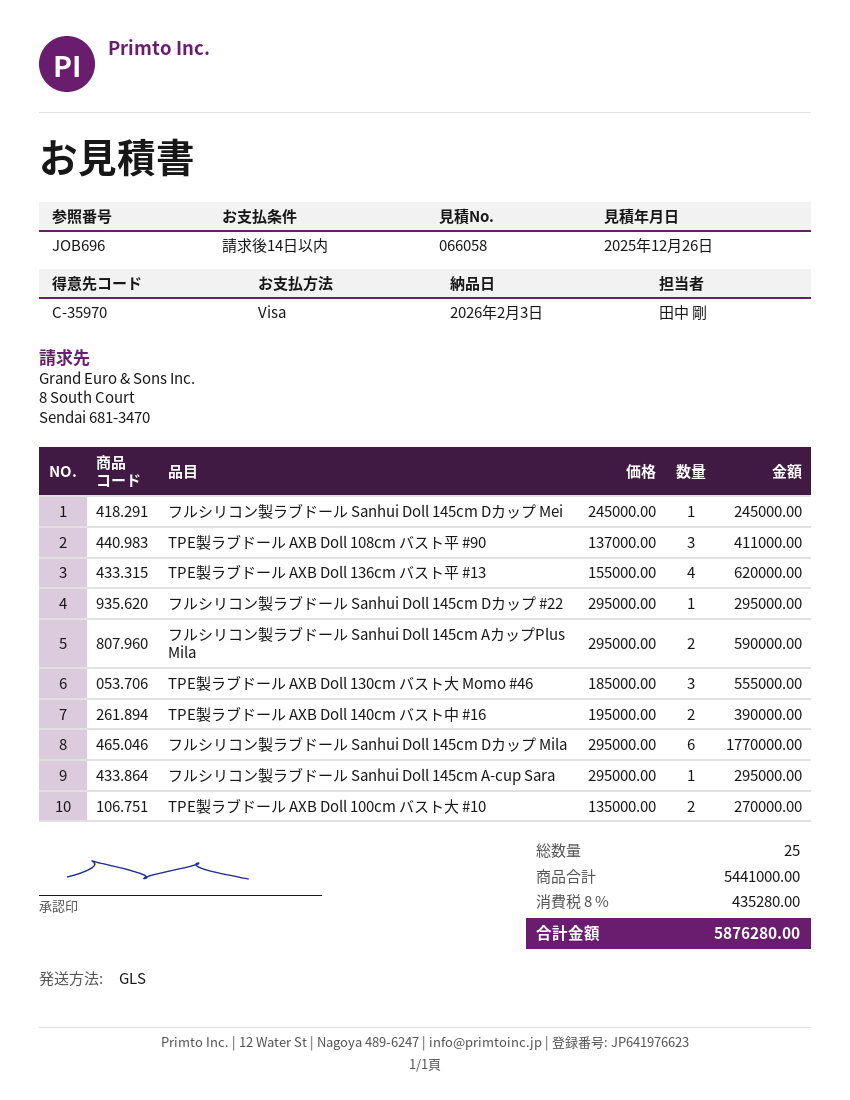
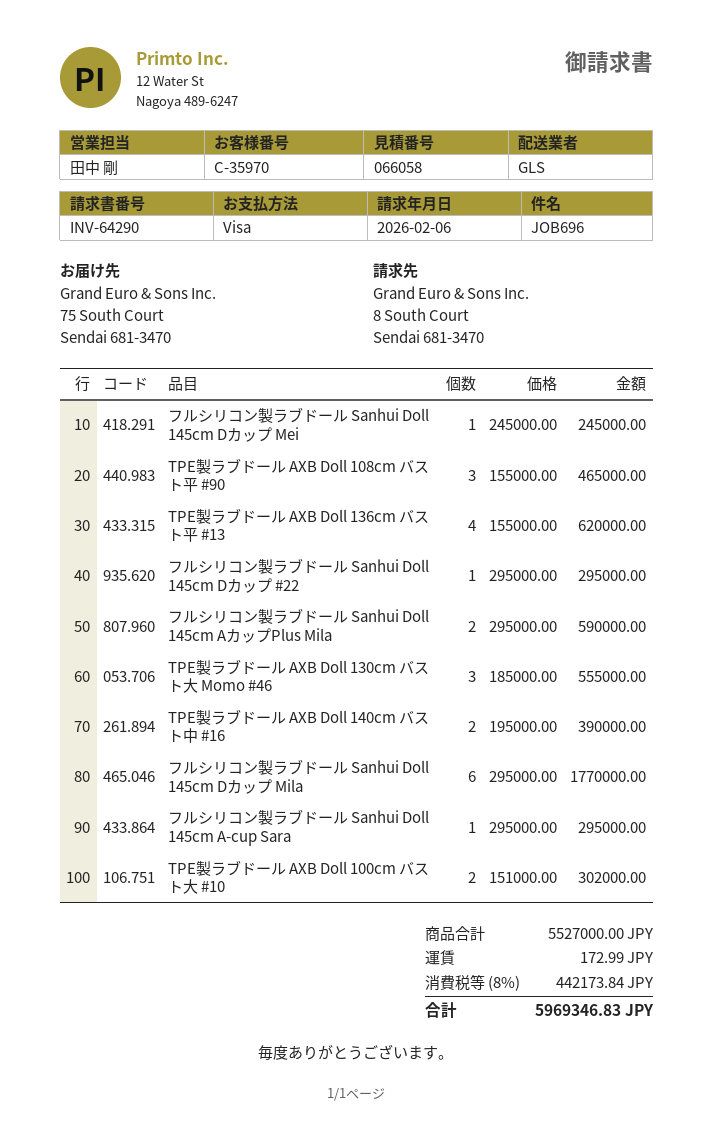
TPE製ラブドール AXB Doll 108cm バスト平 #90: 3 x 137000.00 = 411000.00 -> 3 x 155000.00 = 465000.00
TPE製ラブドール AXB Doll 100cm バスト大 #10: 2 x 135000.00 = 270000.00 -> 2 x 151000.00 = 302000.00
subtotal: 5441000.00 -> 5527000.00
shipping: none -> 172.99
tax: 8% = 435280.00 -> 8% = 442173.84
total: 5876280.00 -> 5969346.83

